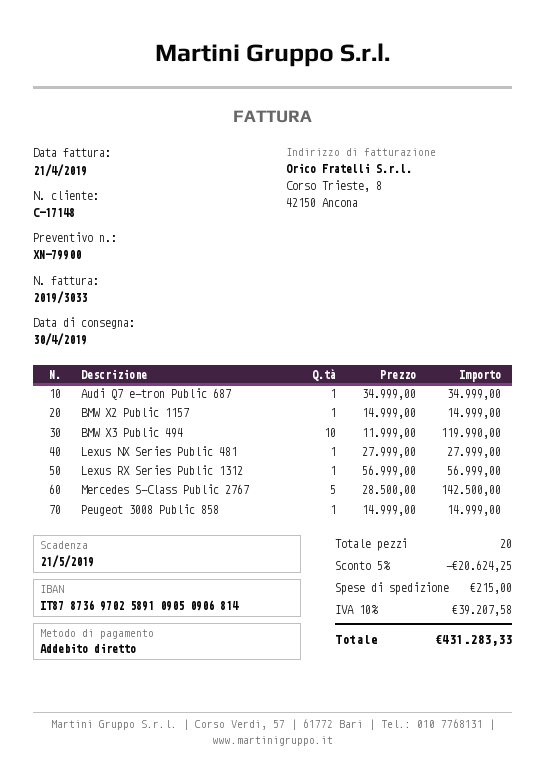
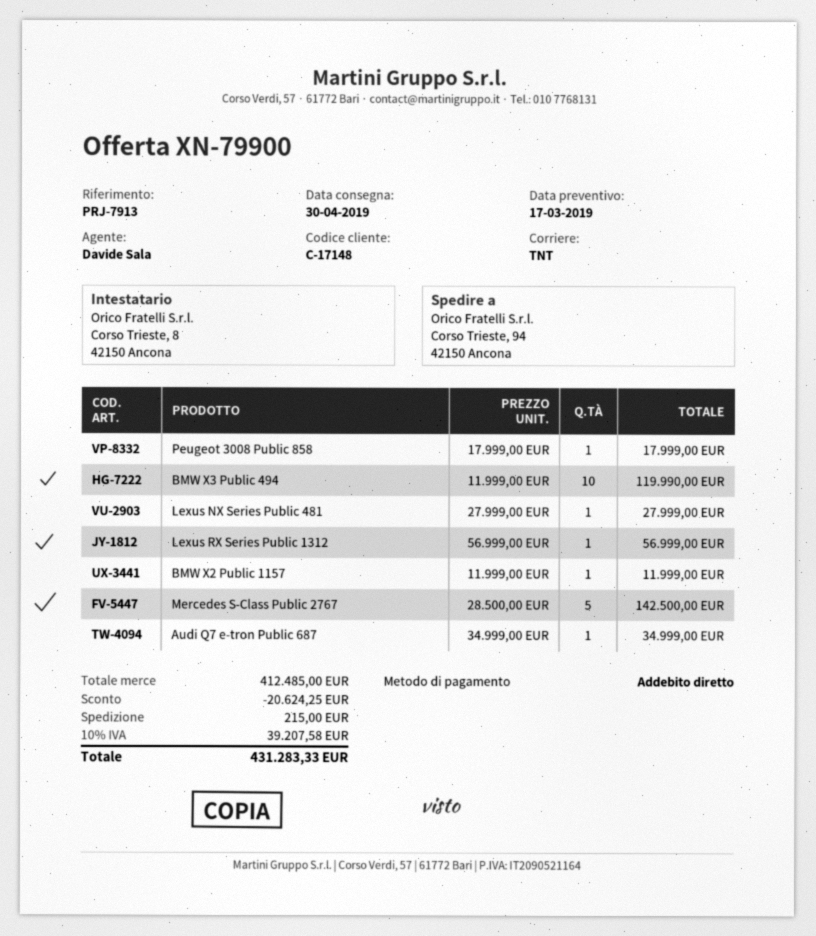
BMW X2 Public 1157: 1 x 14999.00 = 14999.00 -> 1 x 11999.00 = 11999.00
Peugeot 3008 Public 858: 1 x 14999.00 = 14999.00 -> 1 x 17999.00 = 17999.00

